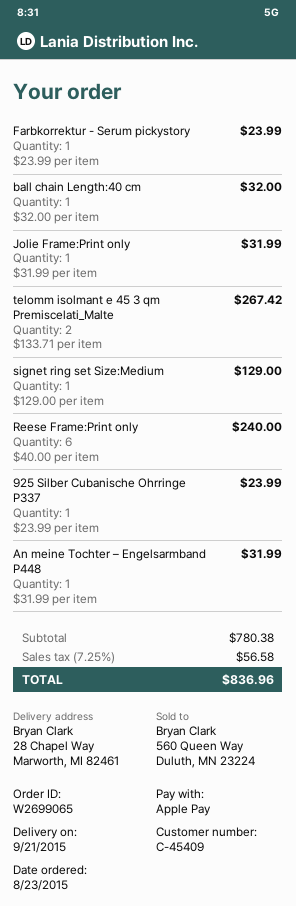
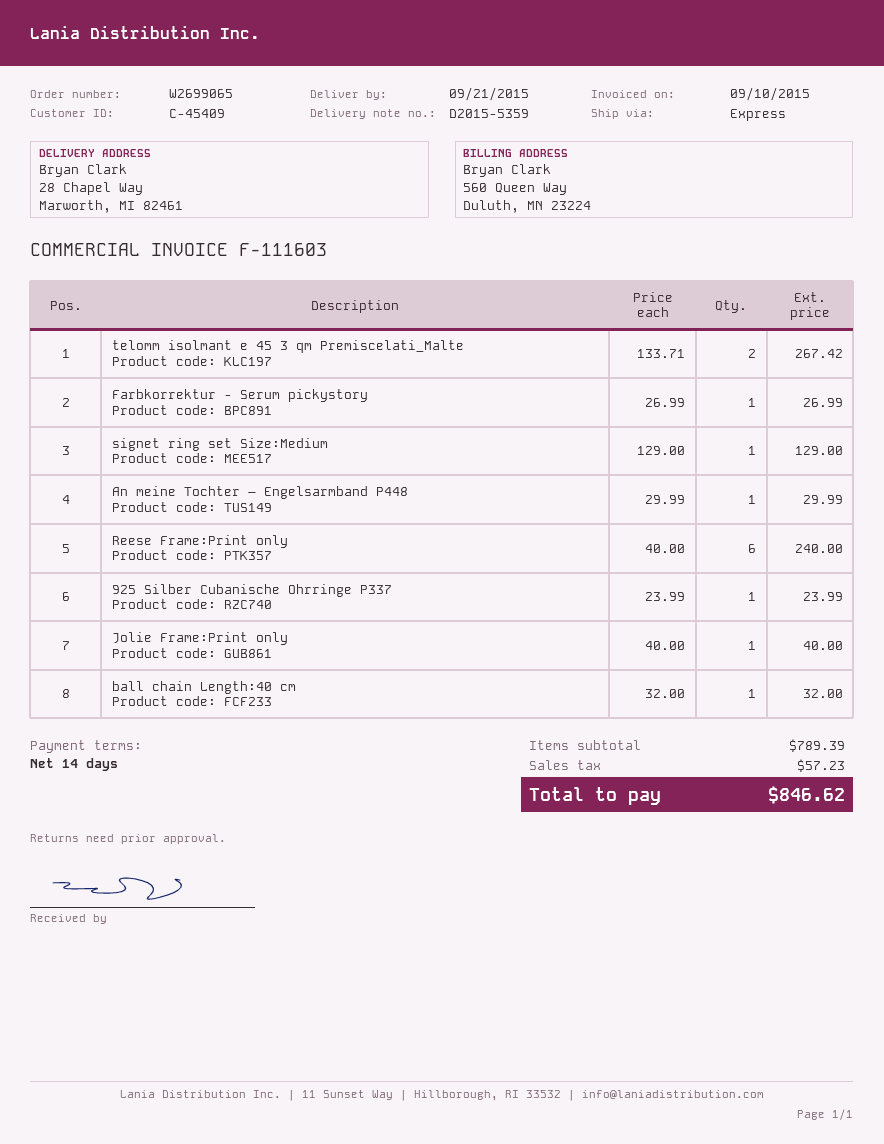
Farbkorrektur - Serum pickystory: 1 x 23.99 = 23.99 -> 1 x 26.99 = 26.99
Jolie Frame:Print only: 1 x 31.99 = 31.99 -> 1 x 40.00 = 40.00
An meine Tochter – Engelsarmband P448: 1 x 31.99 = 31.99 -> 1 x 29.99 = 29.99
subtotal: 780.38 -> 789.39
tax: 56.58 -> 57.23
total: 836.96 -> 846.62

